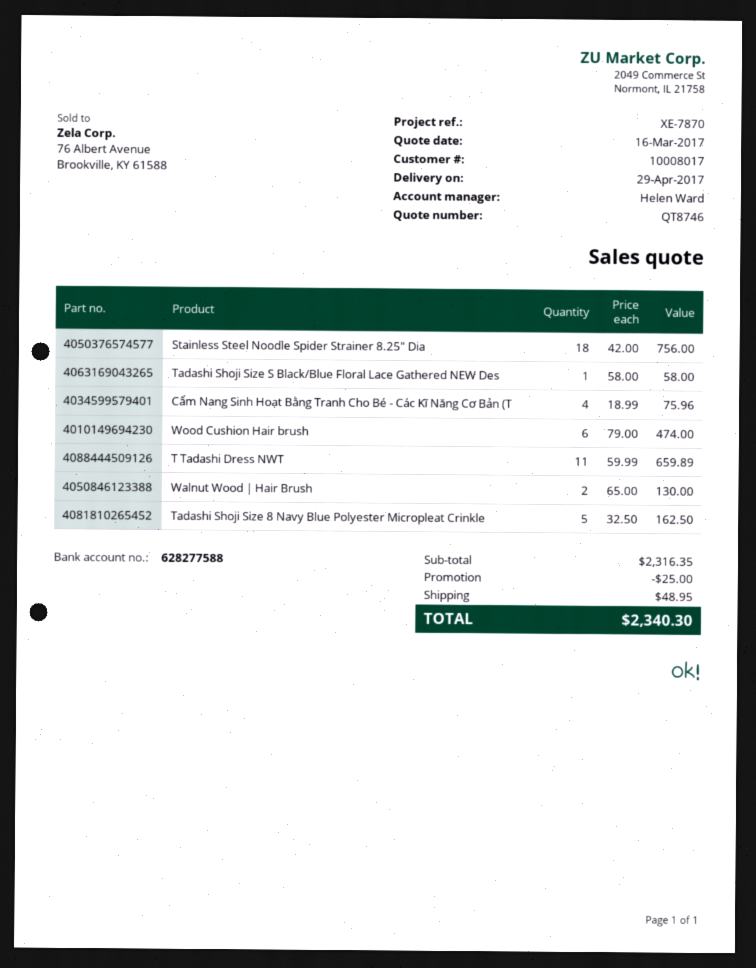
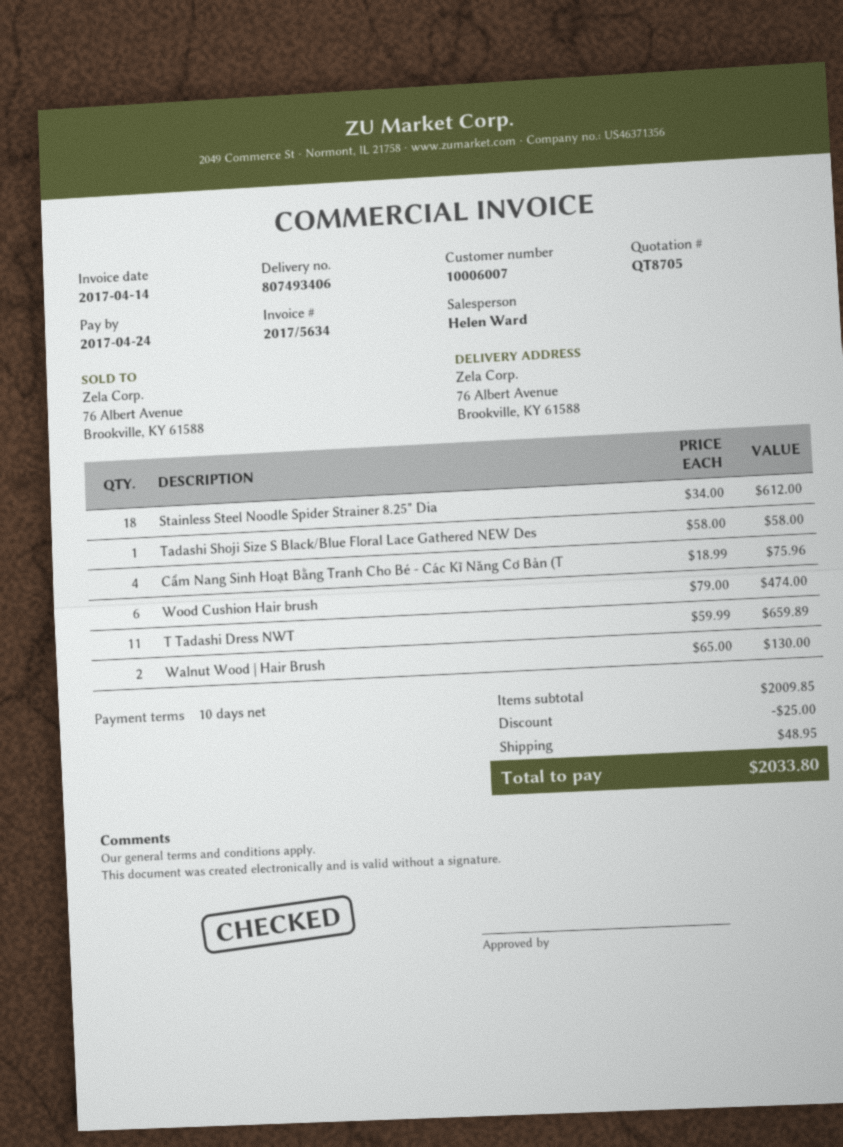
quote number: QT8746 -> QT8705
customer number: 10008017 -> 10006007
Stainless Steel Noodle Spider Strainer 8.25" Dia: 18 x 42.00 = 756.00 -> 18 x 34.00 = 612.00
Tadashi Shoji Size 8 Navy Blue Polyester Micropleat Crinkle: 5 x 32.50 = 162.50 -> none
subtotal: 2316.35 -> 2009.85
total: 2340.30 -> 2033.80

